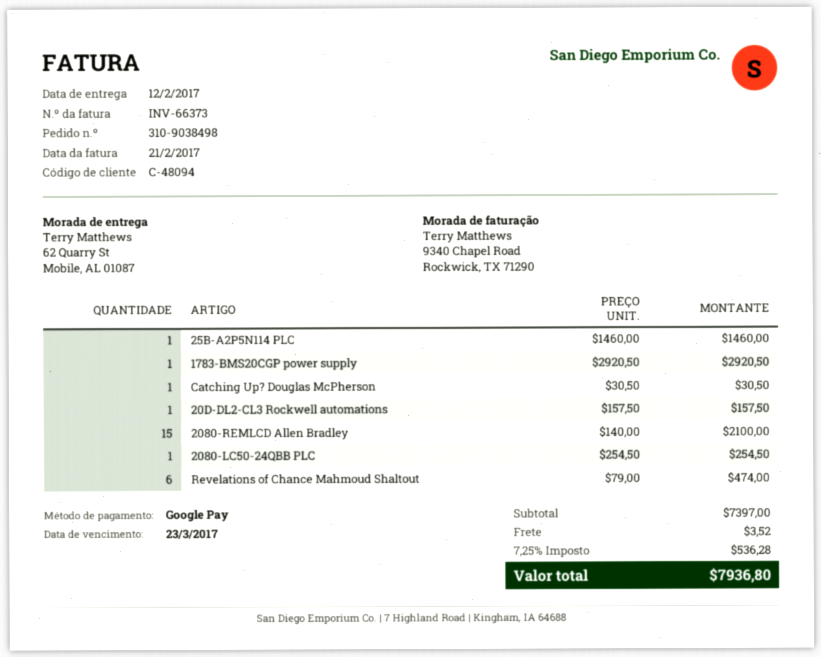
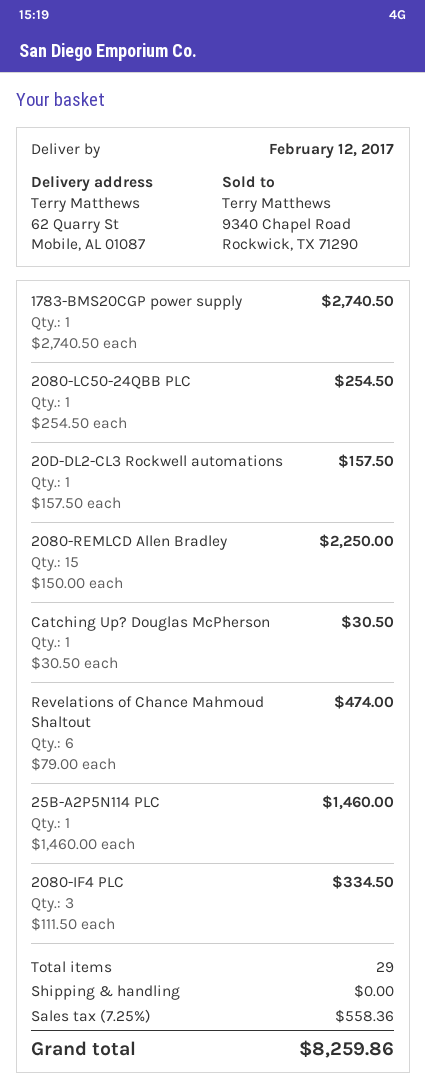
1783-BMS20CGP power supply: 1 x 2920.50 = 2920.50 -> 1 x 2740.50 = 2740.50
2080-REMLCD Allen Bradley: 15 x 140.00 = 2100.00 -> 15 x 150.00 = 2250.00
2080-IF4 PLC: none -> 3 x 111.50 = 334.50
shipping: 3.52 -> 0.00
tax: 7.25% = 536.28 -> 7.25% = 558.36
total: 7936.80 -> 8259.86

